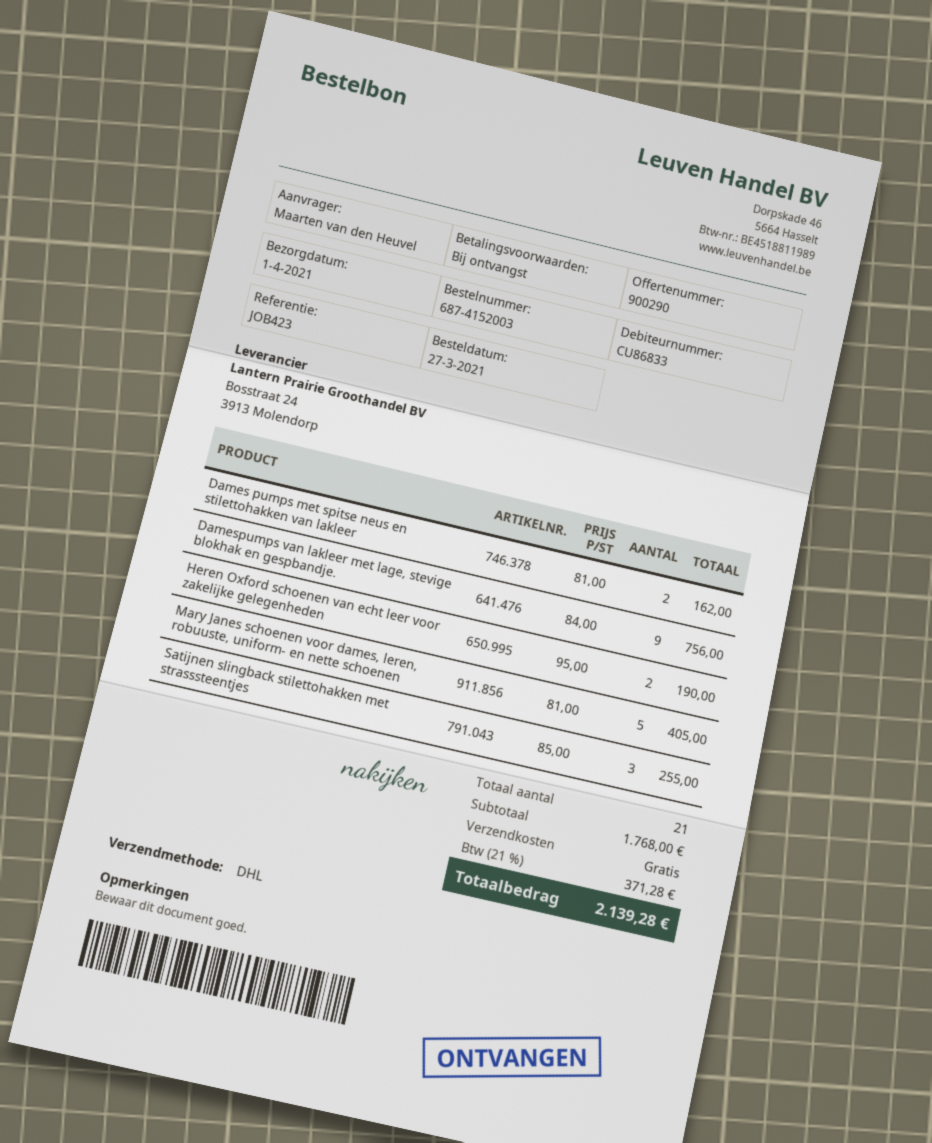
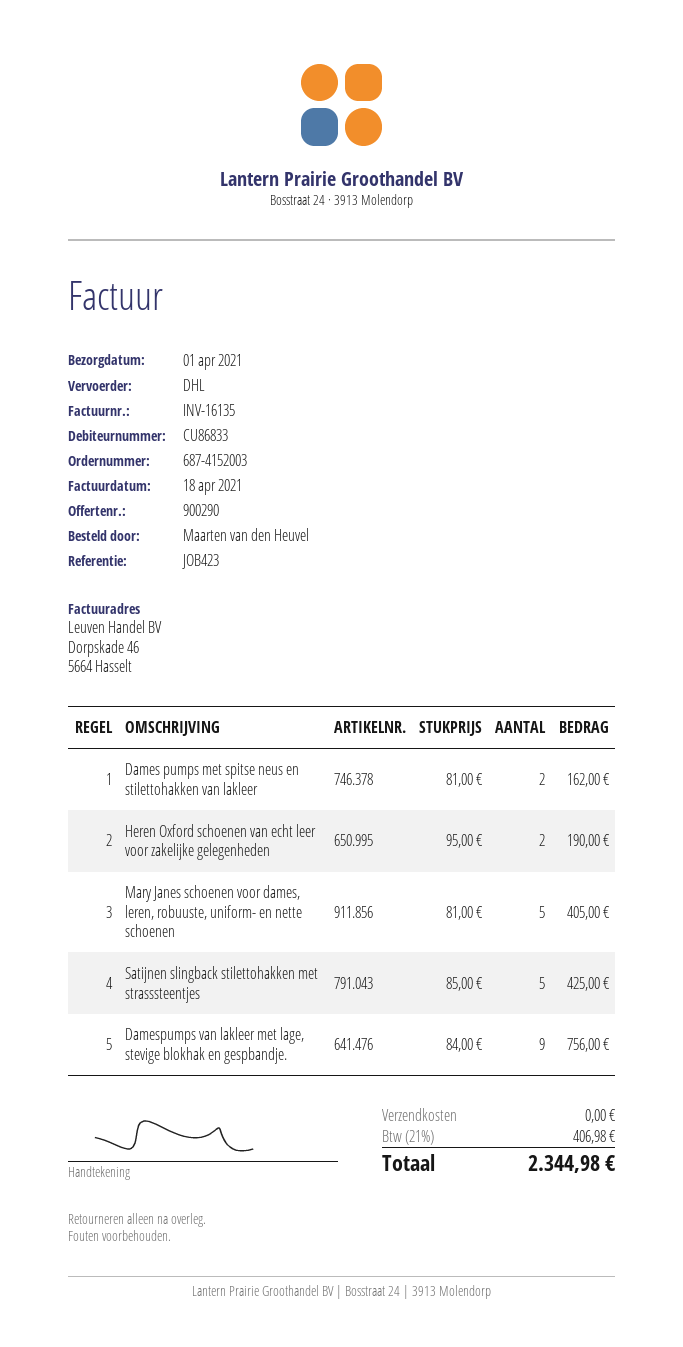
Satijnen slingback stilettohakken met strasssteentjes: 3 x 85.00 = 255.00 -> 5 x 85.00 = 425.00
tax: 21% = 371.28 -> 21% = 406.98
total: 2139.28 -> 2344.98

